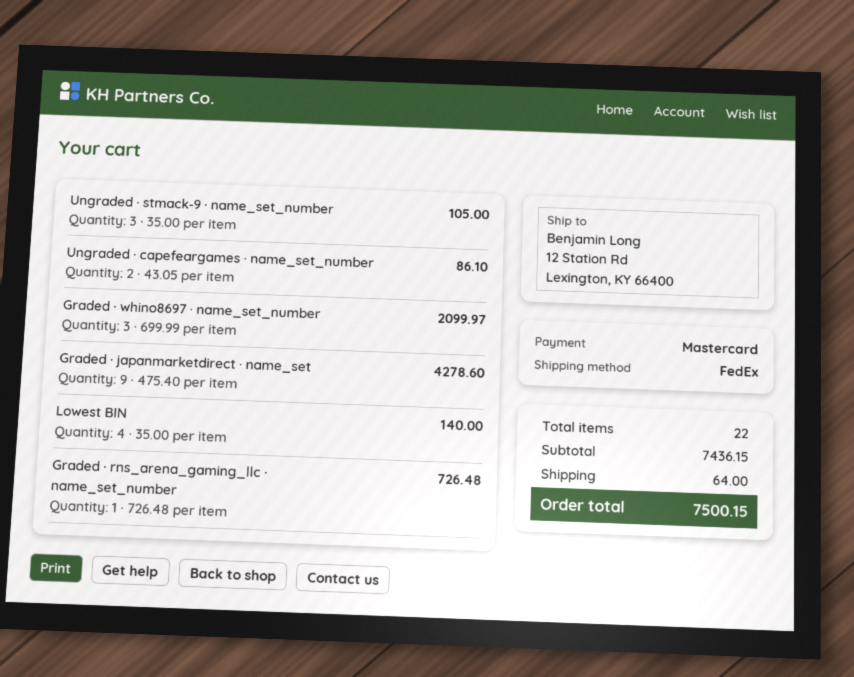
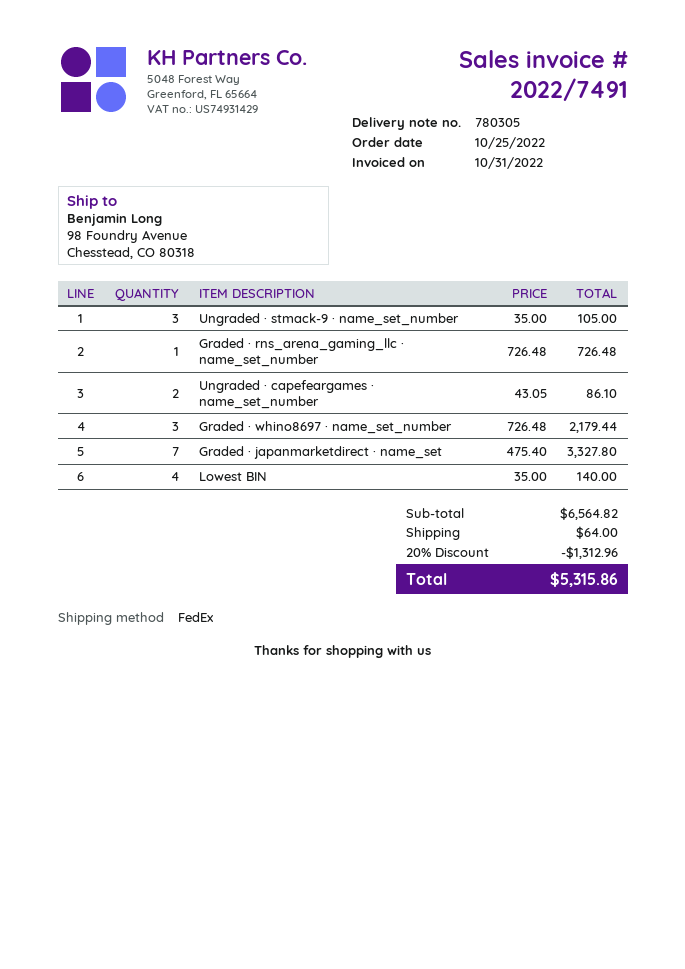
ship to: 12 Station Rd, Lexington, KY 66400 -> 98 Foundry Avenue, Chesstead, CO 80318
Graded · whino8697 · name_set_number: 3 x 699.99 = 2099.97 -> 3 x 726.48 = 2179.44
Graded · japanmarketdirect · name_set: 9 x 475.40 = 4278.60 -> 7 x 475.40 = 3327.80
subtotal: 7436.15 -> 6564.82
discount: none -> 20% = 1312.96
total: 7500.15 -> 5315.86

